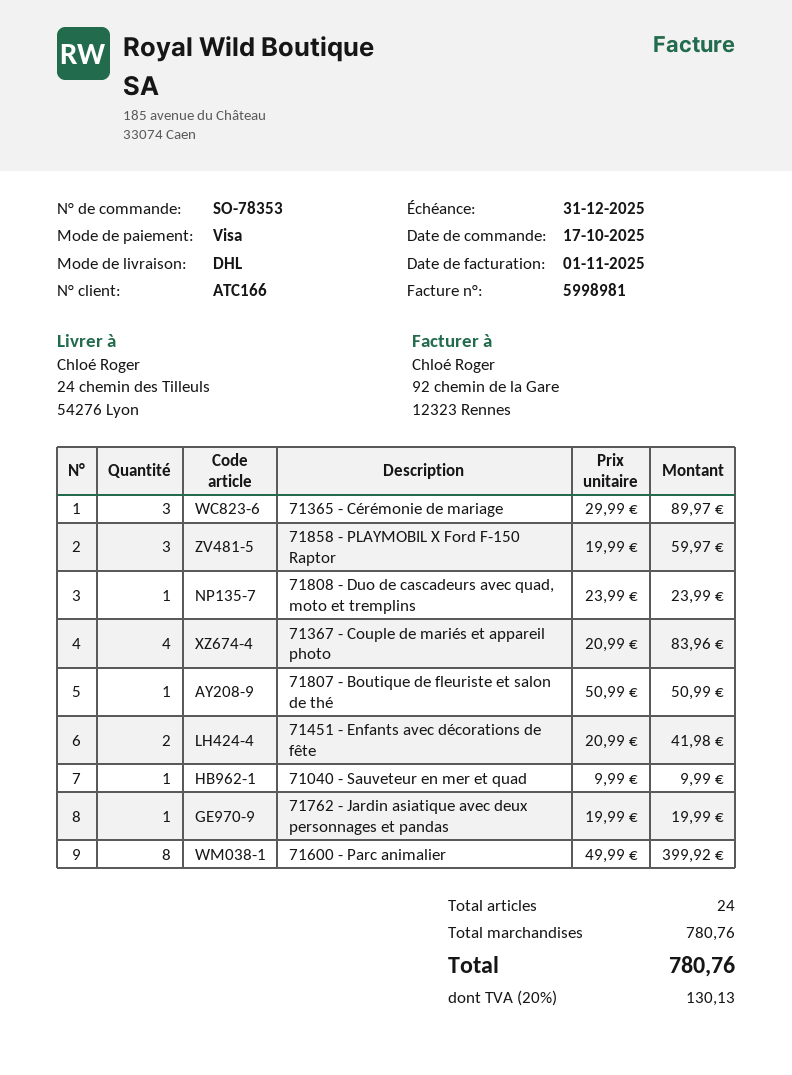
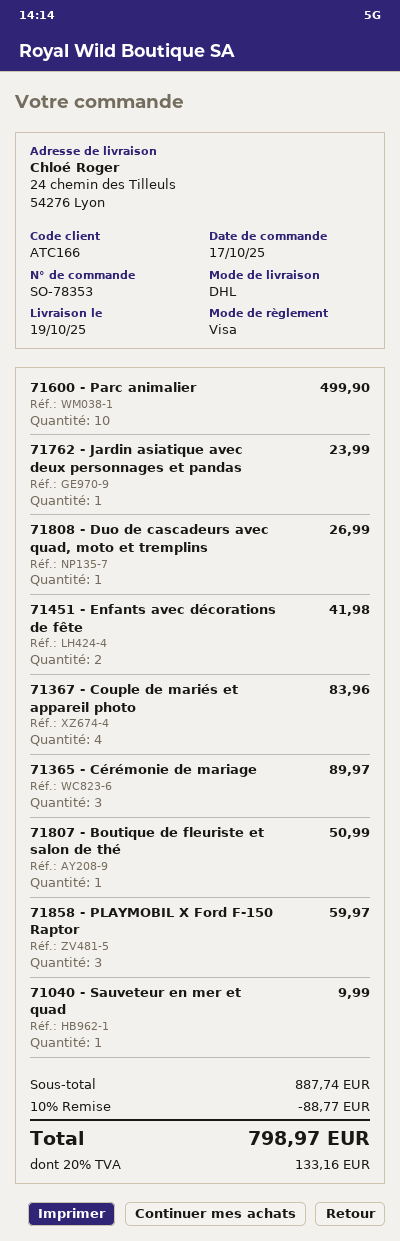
71808 - Duo de cascadeurs avec quad, moto et tremplins: 1 for 23.99 -> 1 for 26.99
71762 - Jardin asiatique avec deux personnages et pandas: 1 for 19.99 -> 1 for 23.99
71600 - Parc animalier: 8 for 399.92 -> 10 for 499.90
subtotal: 780.76 -> 887.74
discount: none -> 10% = 88.77
tax: 20% = 130.13 -> 20% = 133.16
total: 780.76 -> 798.97

